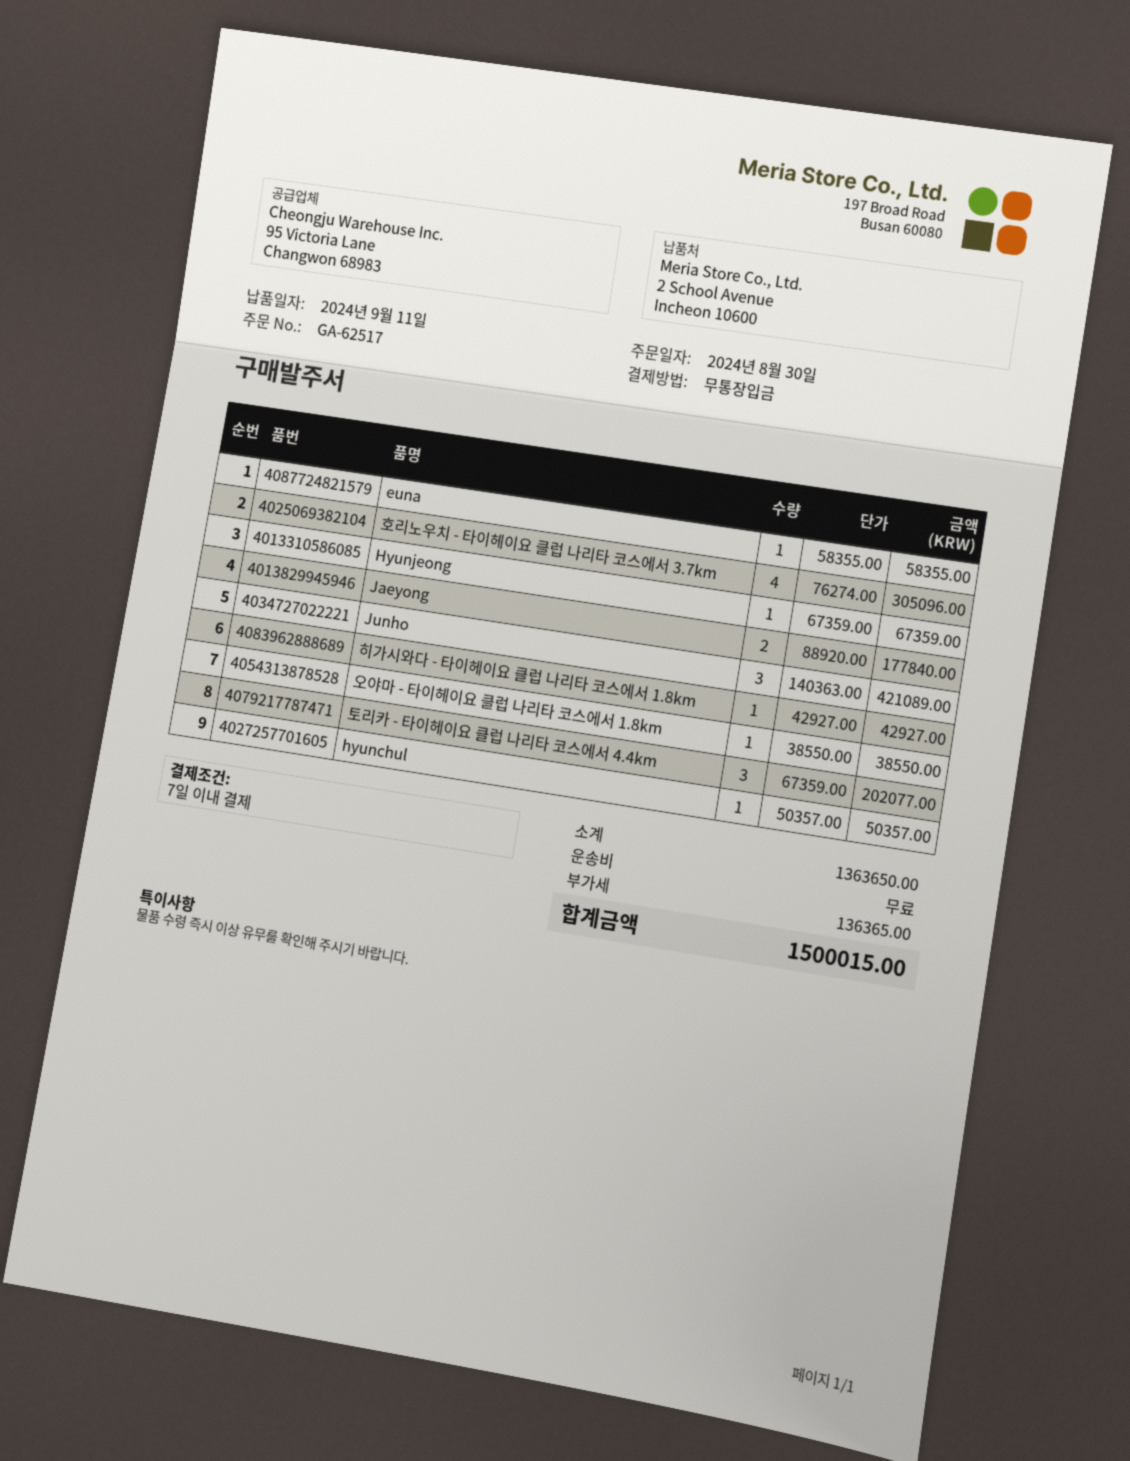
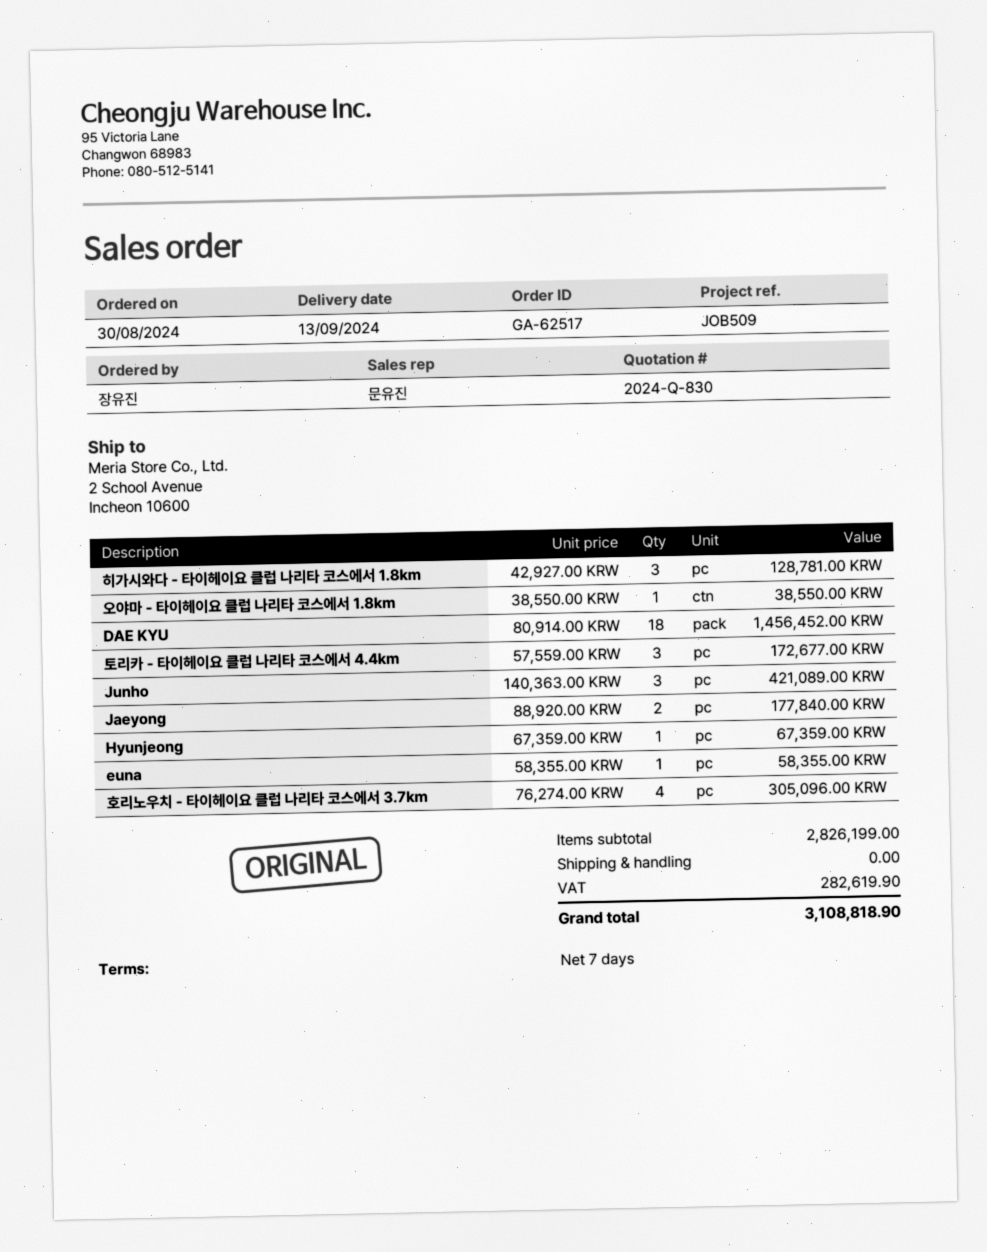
delivery date: 2024-09-11 -> 2024-09-13
히가시와다 - 타이헤이요 클럽 나리타 코스에서 1.8km: 1 x 42927.00 = 42927.00 -> 3 x 42927.00 = 128781.00
토리카 - 타이헤이요 클럽 나리타 코스에서 4.4km: 3 x 67359.00 = 202077.00 -> 3 x 57559.00 = 172677.00
hyunchul: 1 x 50357.00 = 50357.00 -> none
DAE KYU: none -> 18 x 80914.00 = 1456452.00
subtotal: 1363650.00 -> 2826199.00
tax: 136365.00 -> 282619.90
total: 1500015.00 -> 3108818.90

